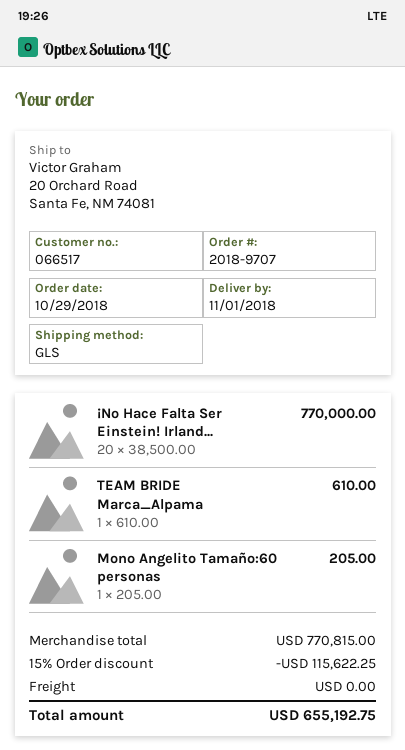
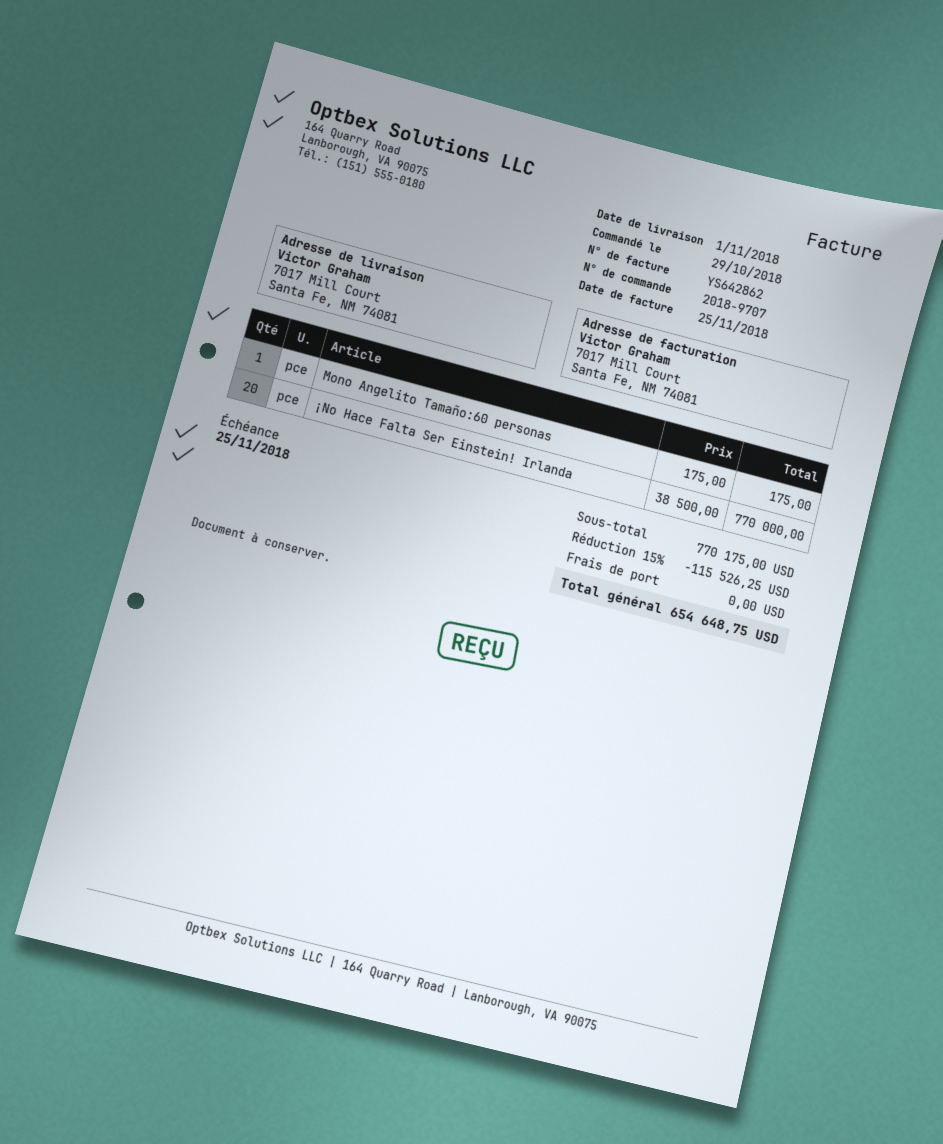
ship to: 20 Orchard Road, Santa Fe, NM 74081 -> 7017 Mill Court, Santa Fe, NM 74081
TEAM BRIDE Marca_Alpama: 1 x 610.00 = 610.00 -> none
Mono Angelito Tamaño:60 personas: 1 x 205.00 = 205.00 -> 1 x 175.00 = 175.00
subtotal: 770815.00 -> 770175.00
discount: 15% = 115622.25 -> 15% = 115526.25
total: 655192.75 -> 654648.75

